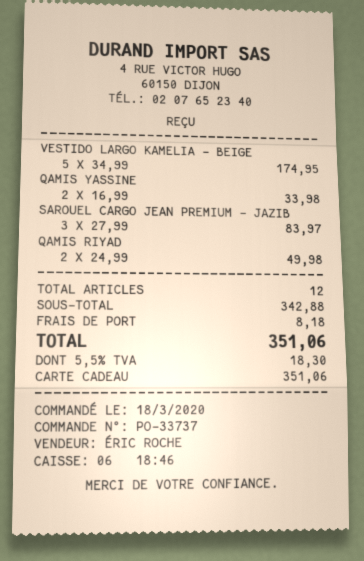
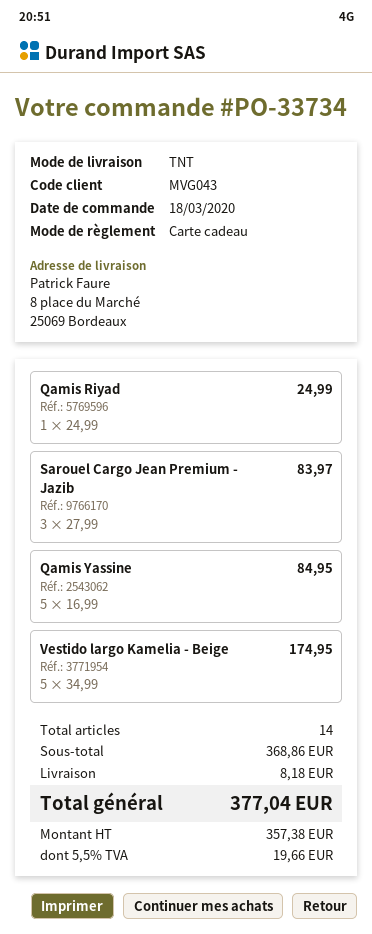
order number: PO-33737 -> PO-33734
QAMIS YASSINE: 2 x 16.99 = 33.98 -> 5 x 16.99 = 84.95
QAMIS RIYAD: 2 x 24.99 = 49.98 -> 1 x 24.99 = 24.99
total quantity: 12 -> 14
subtotal: 342.88 -> 368.86
tax: 5.5% = 18.30 -> 5.5% = 19.66
total: 351.06 -> 377.04

